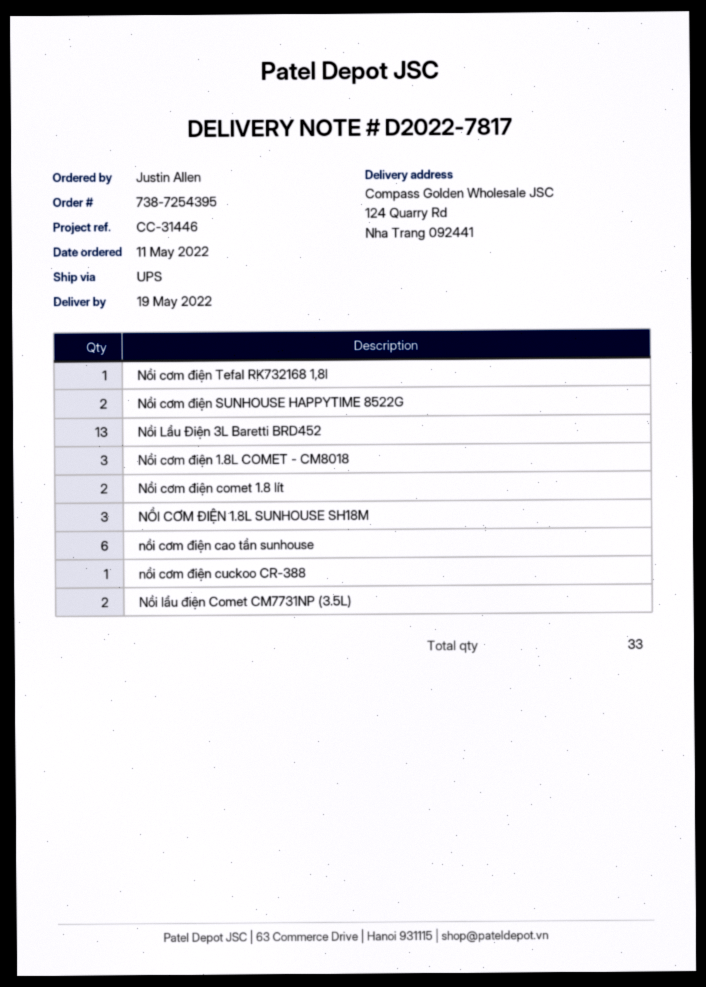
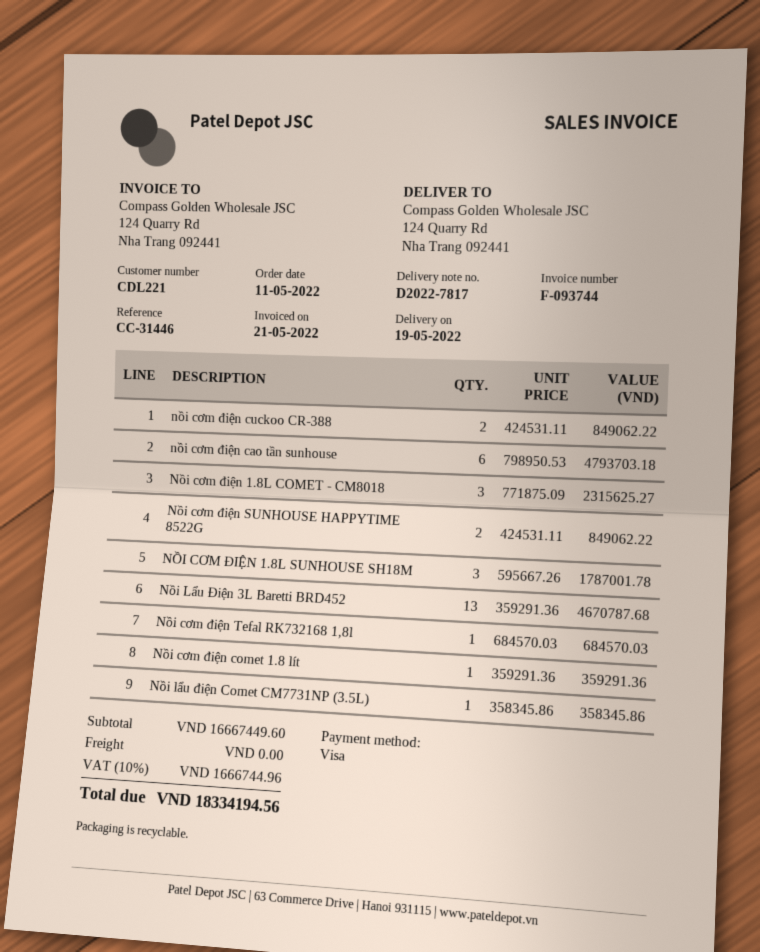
Nồi cơm điện comet 1.8 lít: 2 -> 1
nồi cơm điện cuckoo CR-388: 1 -> 2
Nồi lẩu điện Comet CM7731NP (3.5L): 2 -> 1

